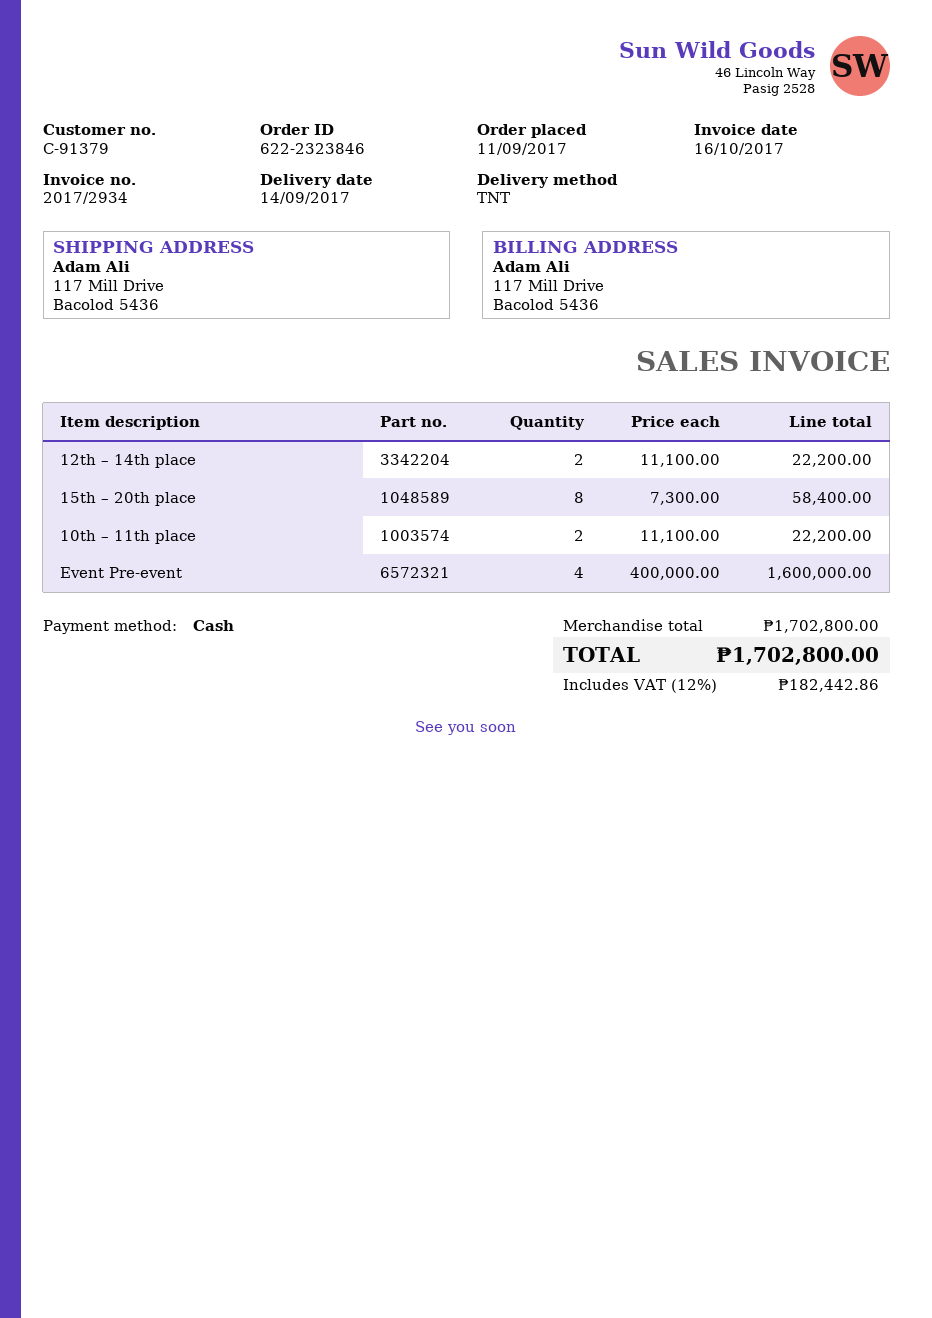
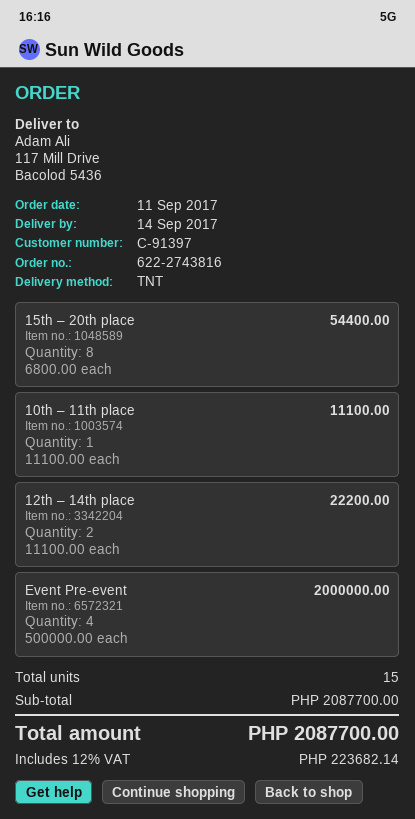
order number: 622-2323846 -> 622-2743816
customer number: C-91379 -> C-91397
15th – 20th place: 8 x 7300.00 = 58400.00 -> 8 x 6800.00 = 54400.00
10th – 11th place: 2 x 11100.00 = 22200.00 -> 1 x 11100.00 = 11100.00
Event Pre-event: 4 x 400000.00 = 1600000.00 -> 4 x 500000.00 = 2000000.00
subtotal: 1702800.00 -> 2087700.00
tax: 12% = 182442.86 -> 12% = 223682.14
total: 1702800.00 -> 2087700.00

